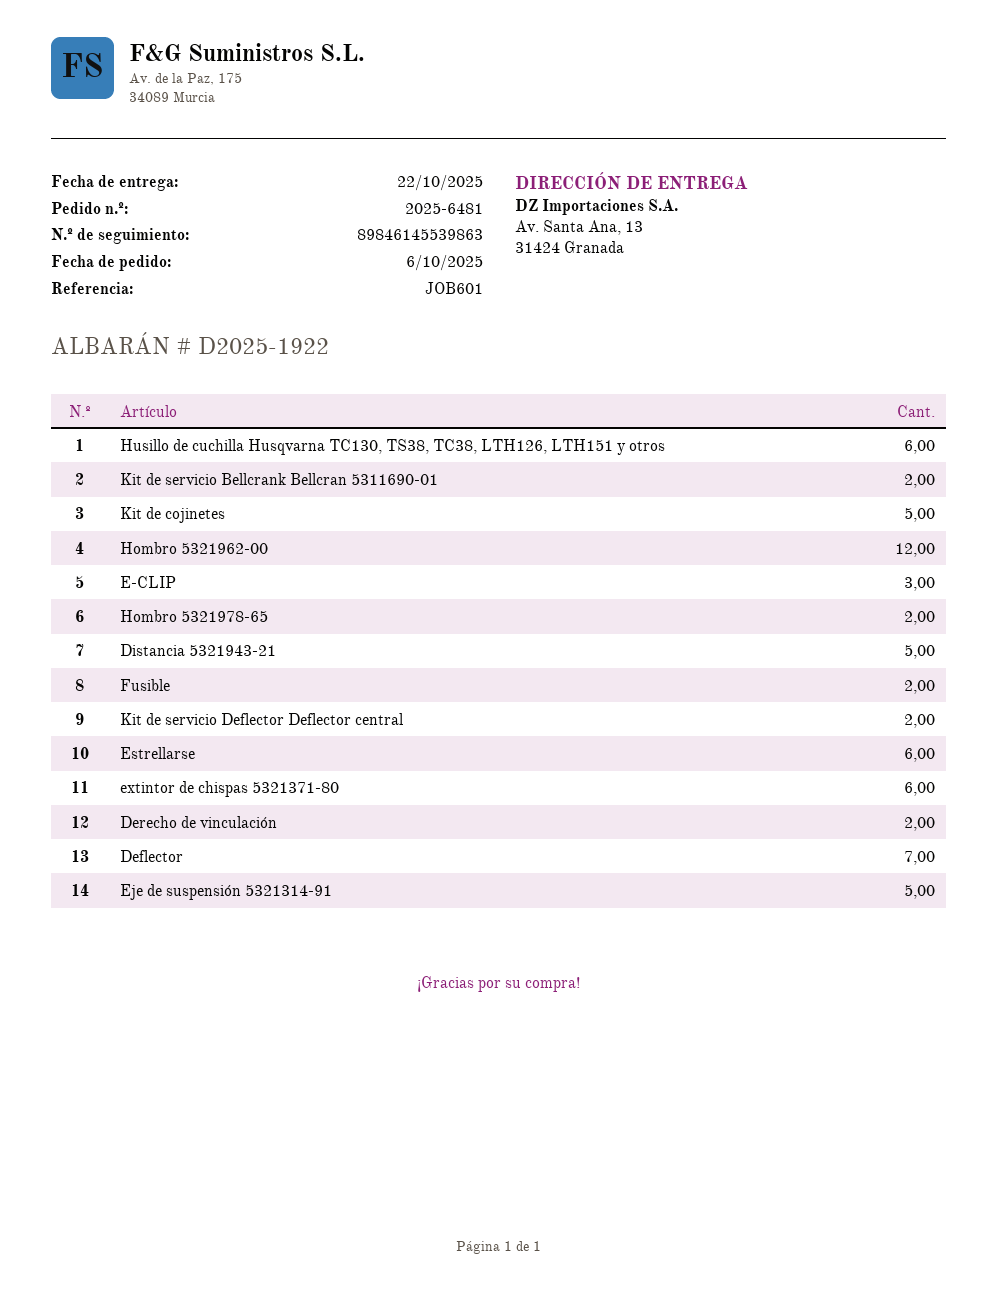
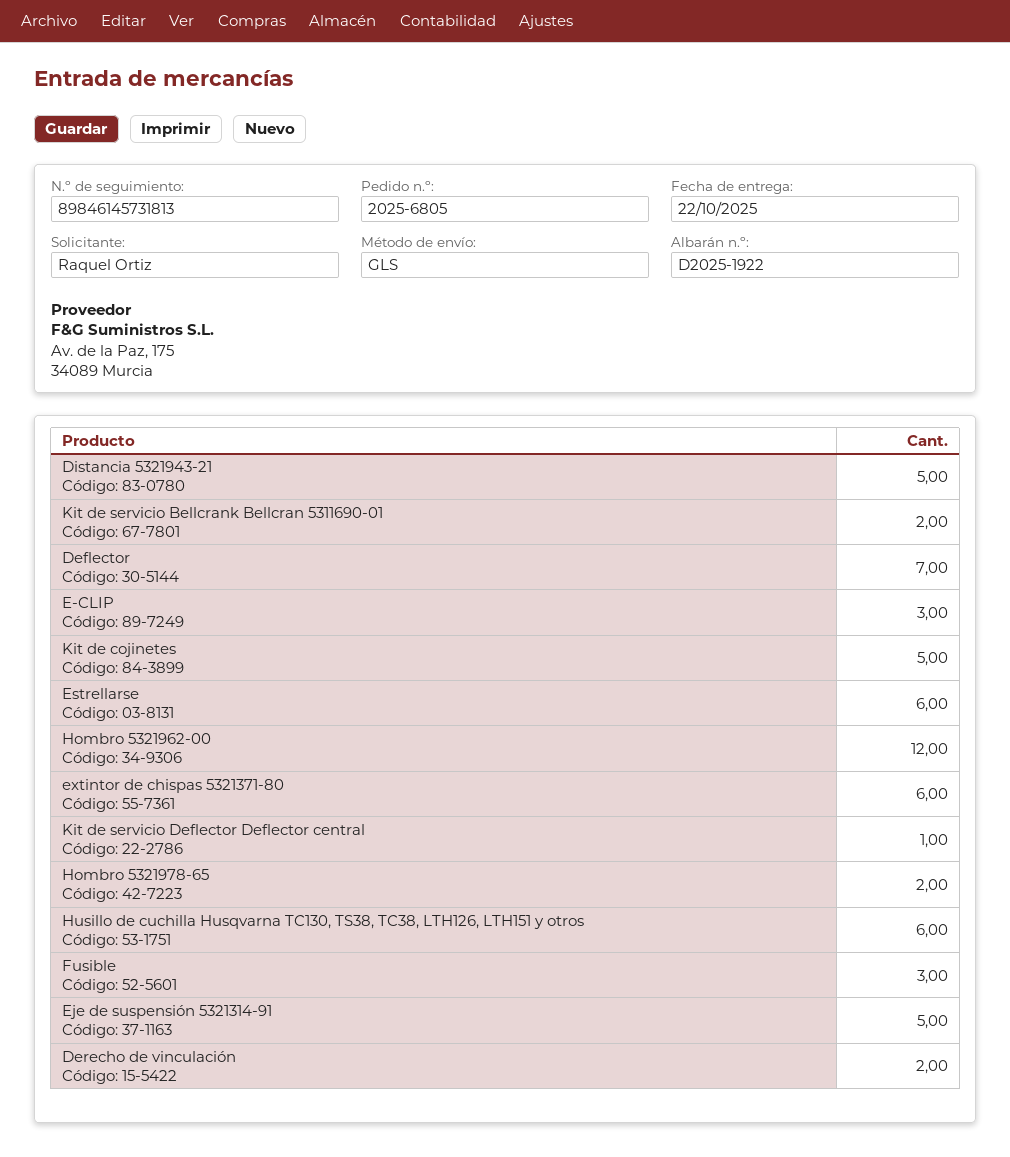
order number: 2025-6481 -> 2025-6805
tracking number: 89846145539863 -> 89846145731813
Fusible: 2 -> 3
Kit de servicio Deflector Deflector central: 2 -> 1

